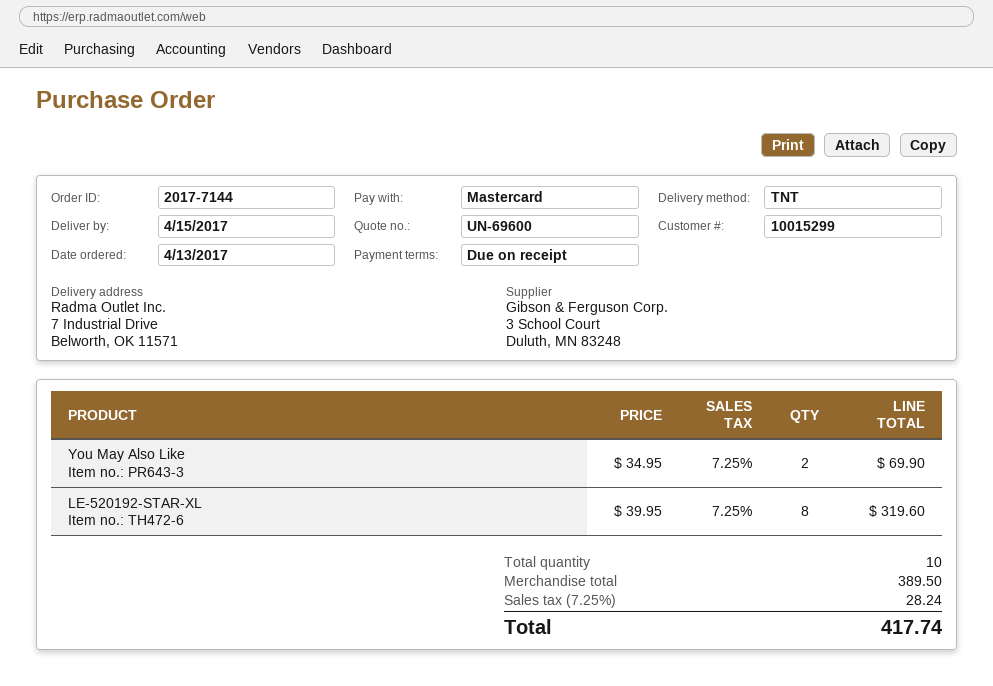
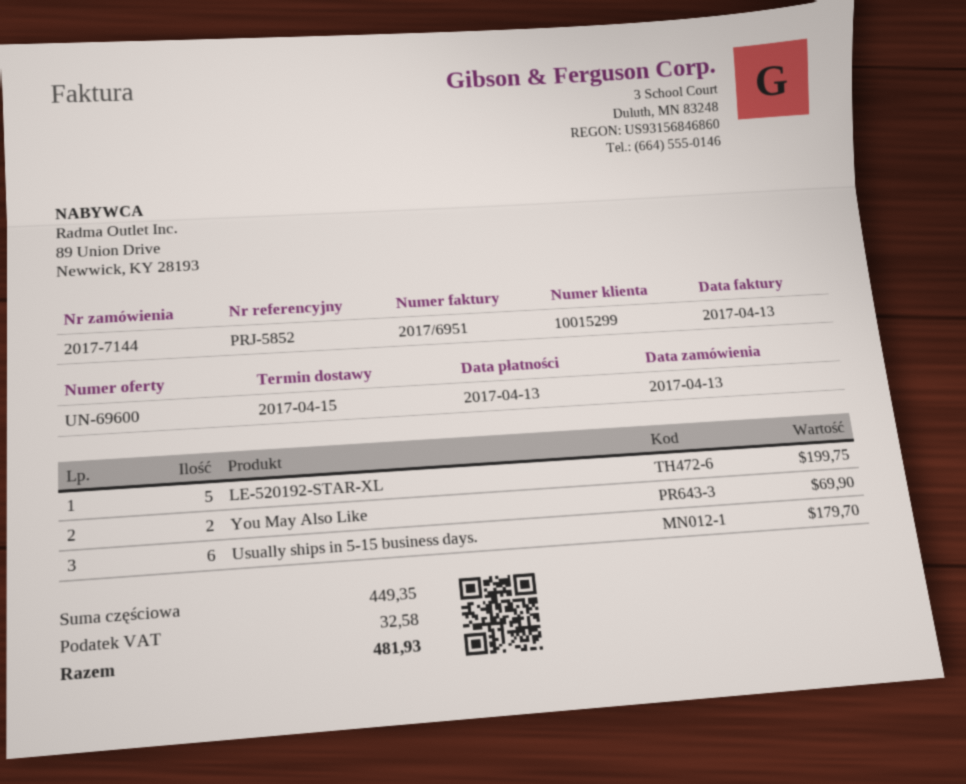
LE-520192-STAR-XL: 8 for 319.60 -> 5 for 199.75
Usually ships in 5-15 business days.: none -> 6 for 179.70
subtotal: 389.50 -> 449.35
tax: 28.24 -> 32.58
total: 417.74 -> 481.93

